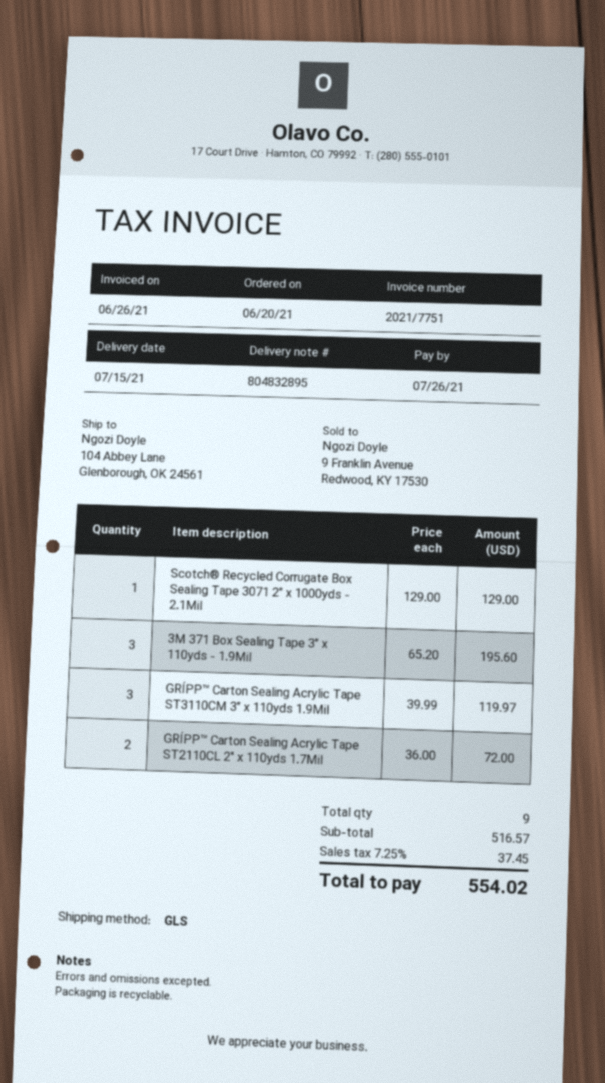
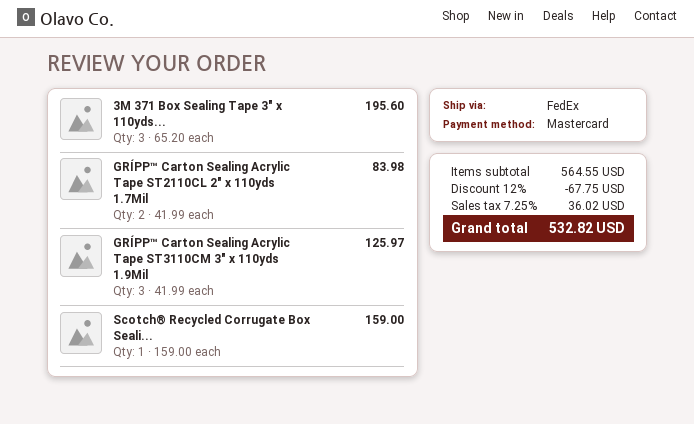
shipping method: GLS -> FedEx
Scotch® Recycled Corrugate Box Sealing Tape 3071 2" x 1000yds - 2.1Mil: 1 x 129.00 = 129.00 -> 1 x 159.00 = 159.00
GRÍPP™ Carton Sealing Acrylic Tape ST3110CM 3" x 110yds 1.9Mil: 3 x 39.99 = 119.97 -> 3 x 41.99 = 125.97
GRÍPP™ Carton Sealing Acrylic Tape ST2110CL 2" x 110yds 1.7Mil: 2 x 36.00 = 72.00 -> 2 x 41.99 = 83.98
subtotal: 516.57 -> 564.55
discount: none -> 12% = 67.75
tax: 7.25% = 37.45 -> 7.25% = 36.02
total: 554.02 -> 532.82

